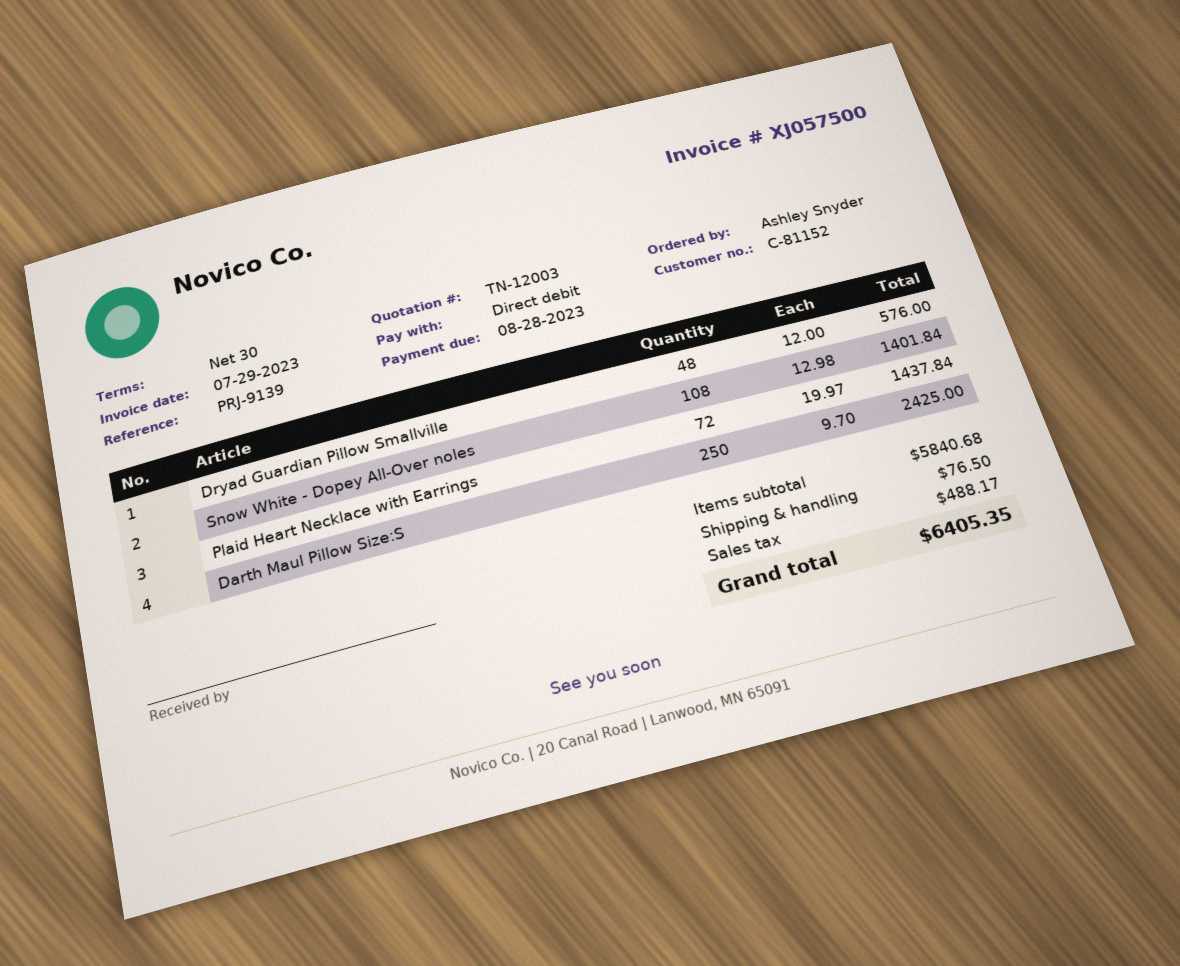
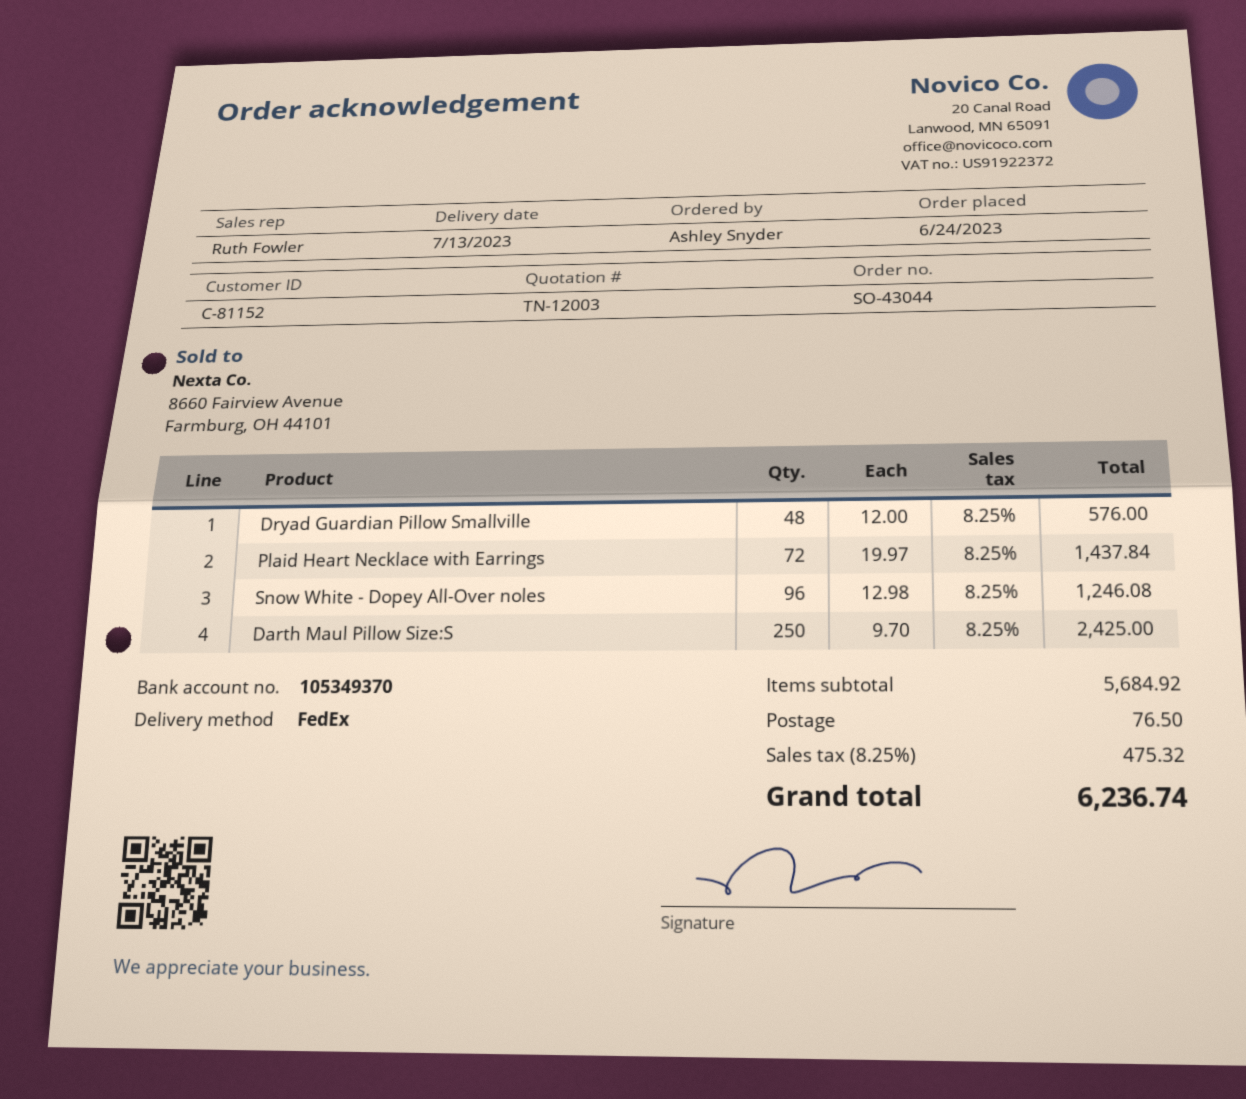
Snow White - Dopey All-Over noles: 108 x 12.98 = 1401.84 -> 96 x 12.98 = 1246.08
subtotal: 5840.68 -> 5684.92
tax: 488.17 -> 475.32
total: 6405.35 -> 6236.74

